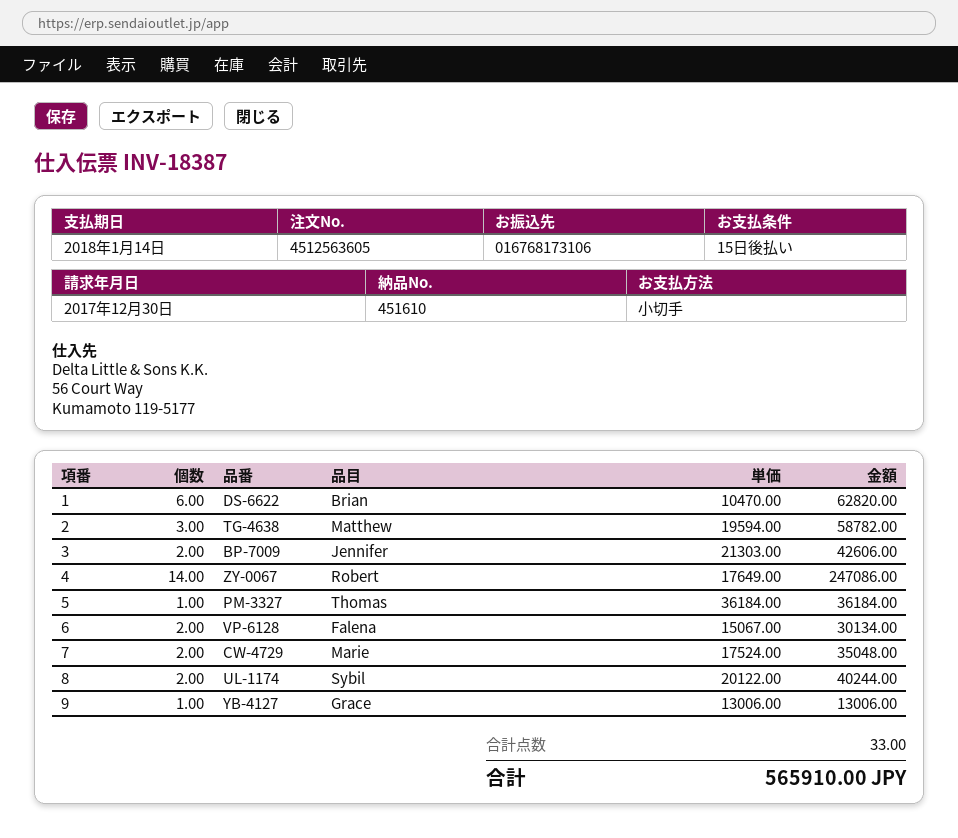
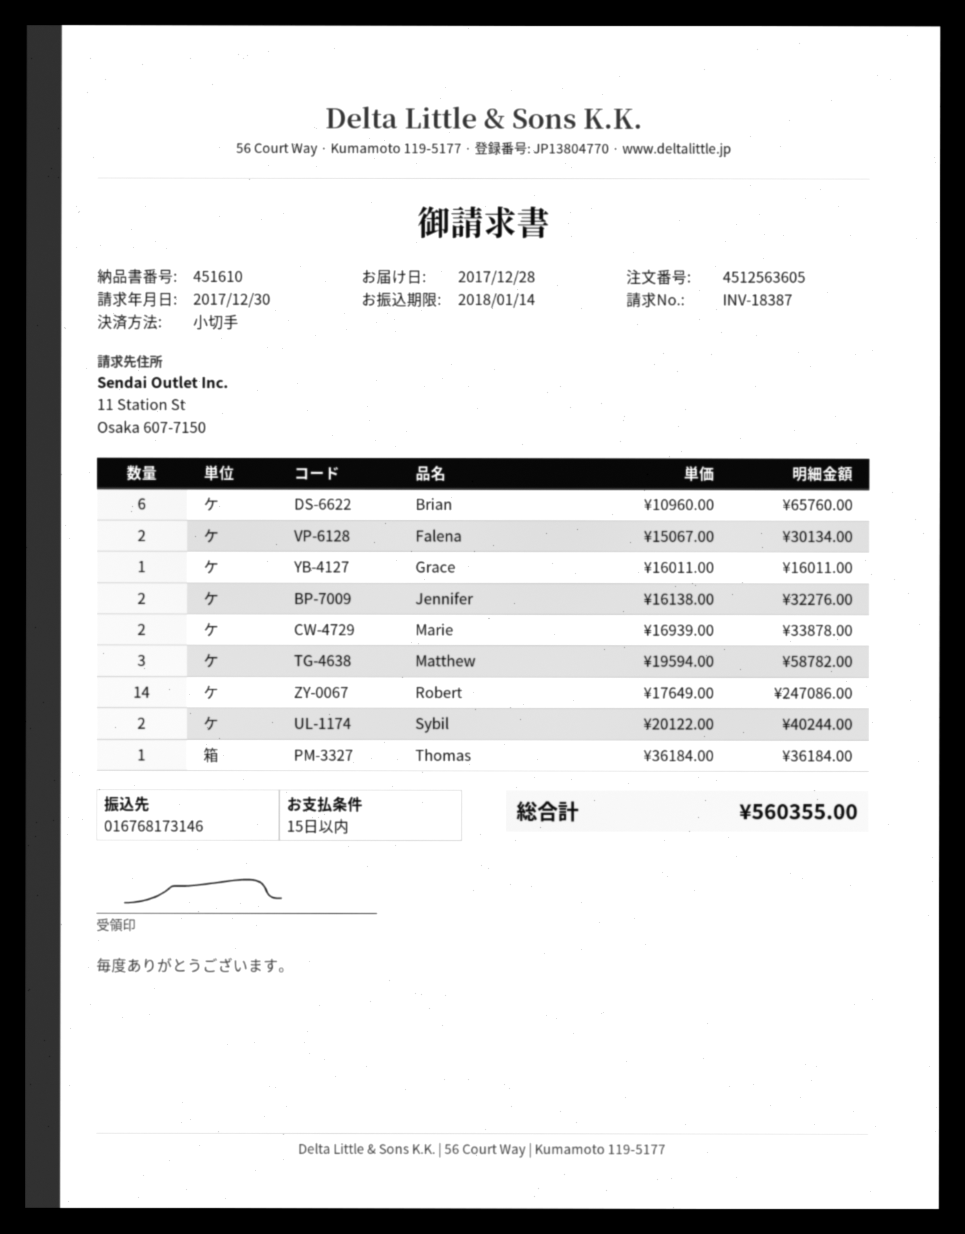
bank account: 016768173106 -> 016768173146
Brian: 6 x 10470.00 = 62820.00 -> 6 x 10960.00 = 65760.00
Jennifer: 2 x 21303.00 = 42606.00 -> 2 x 16138.00 = 32276.00
Marie: 2 x 17524.00 = 35048.00 -> 2 x 16939.00 = 33878.00
Grace: 1 x 13006.00 = 13006.00 -> 1 x 16011.00 = 16011.00
total: 565910.00 -> 560355.00

